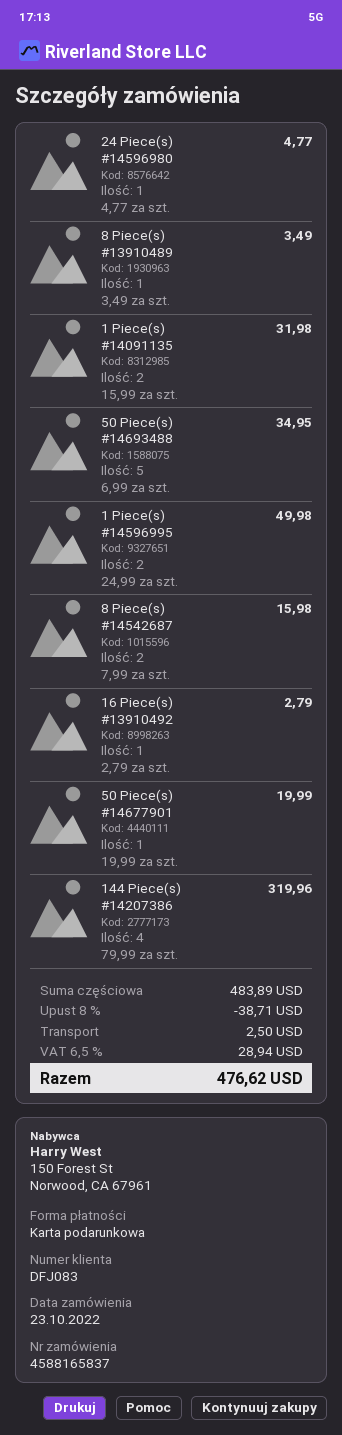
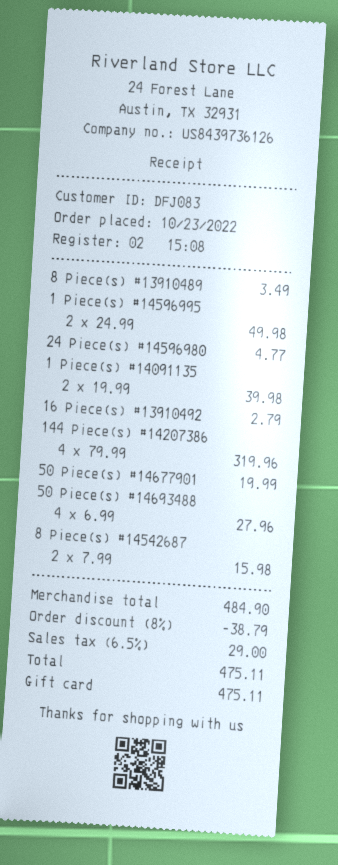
1 Piece(s) #14091135: 2 x 15.99 = 31.98 -> 2 x 19.99 = 39.98
50 Piece(s) #14693488: 5 x 6.99 = 34.95 -> 4 x 6.99 = 27.96
subtotal: 483.89 -> 484.90
discount: 8% = 38.71 -> 8% = 38.79
shipping: 2.50 -> none
tax: 6.5% = 28.94 -> 6.5% = 29.00
total: 476.62 -> 475.11

